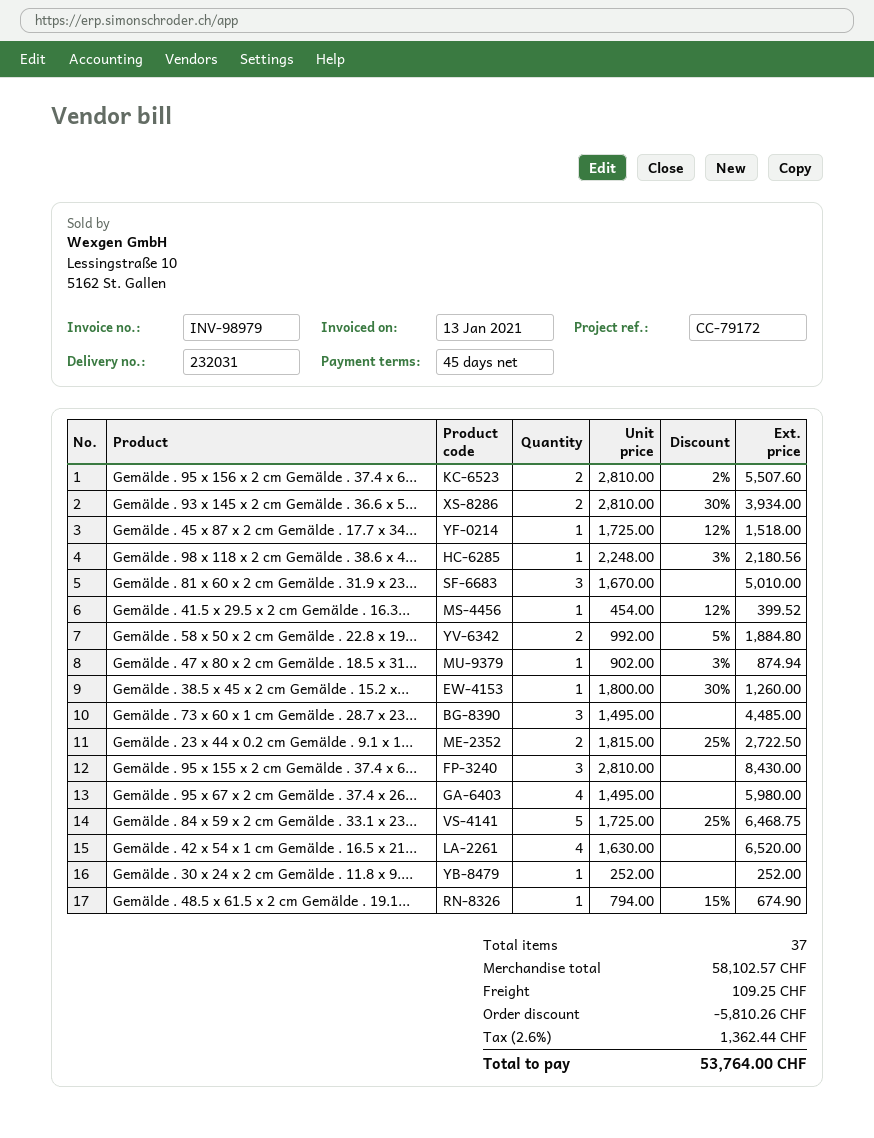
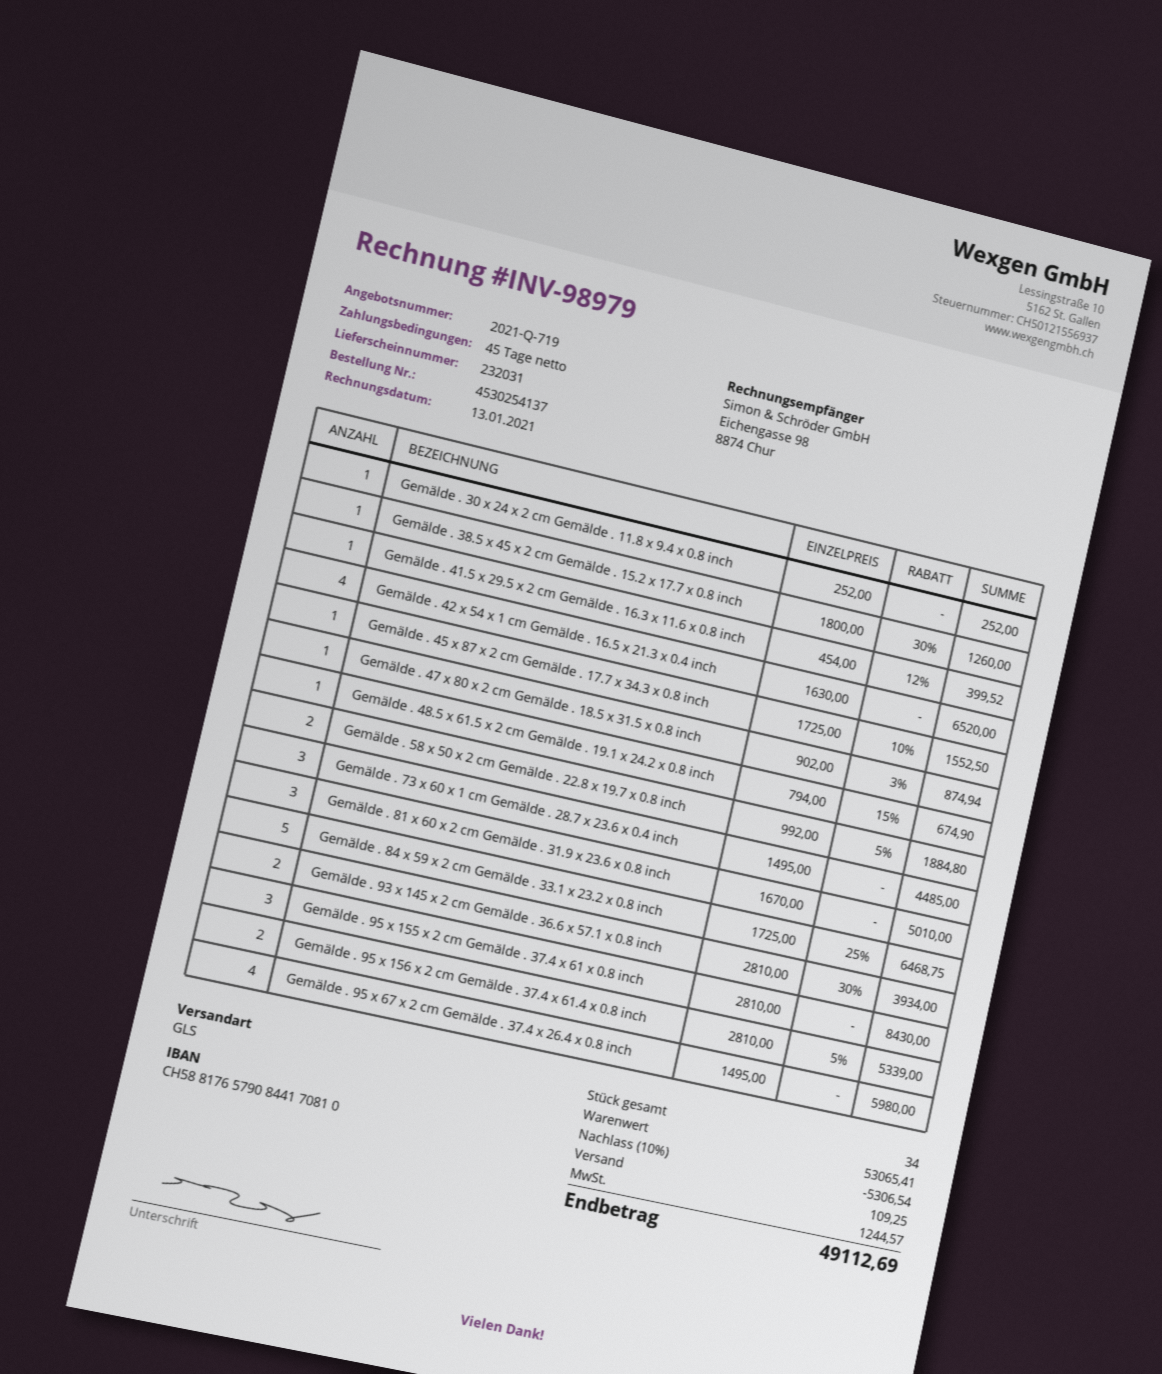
Gemälde . 95 x 156 x 2 cm Gemälde . 37.4 x 6...: 2 x 2810.00 - 2% = 5507.60 -> 2 x 2810.00 - 5% = 5339.00
Gemälde . 45 x 87 x 2 cm Gemälde . 17.7 x 34...: 1 x 1725.00 - 12% = 1518.00 -> 1 x 1725.00 - 10% = 1552.50
Gemälde . 98 x 118 x 2 cm Gemälde . 38.6 x 4...: 1 x 2248.00 - 3% = 2180.56 -> none
Gemälde . 23 x 44 x 0.2 cm Gemälde . 9.1 x 1...: 2 x 1815.00 - 25% = 2722.50 -> none
total quantity: 37 -> 34
subtotal: 58102.57 -> 53065.41
discount: 5810.26 -> 5306.54
tax: 1362.44 -> 1244.57
total: 53764.00 -> 49112.69

